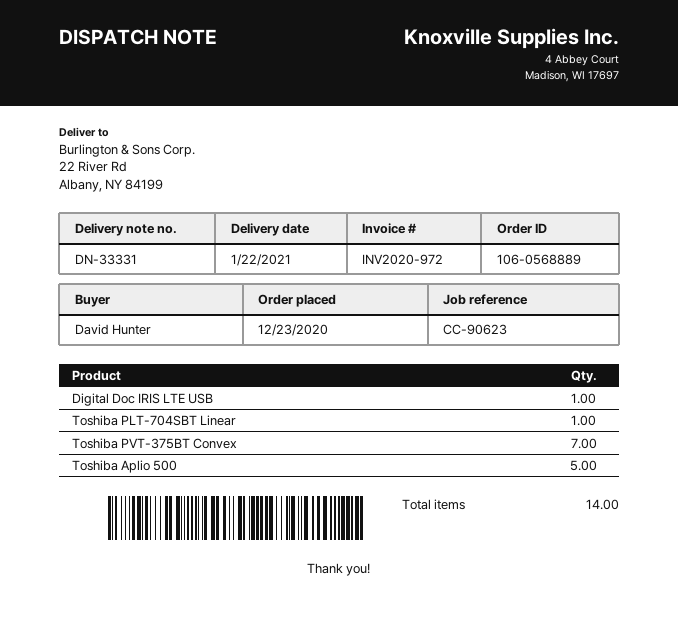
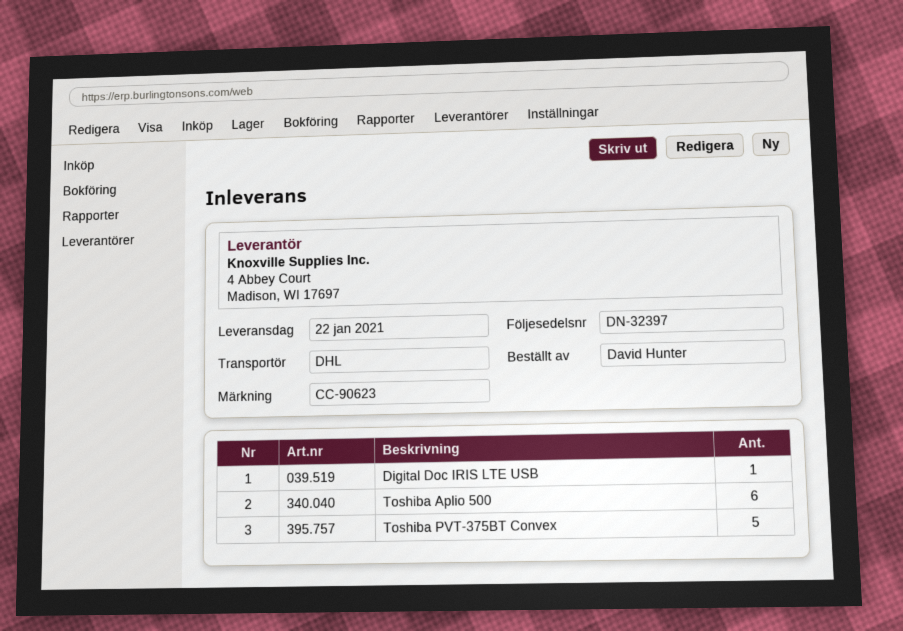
delivery note number: DN-33331 -> DN-32397
Toshiba PLT-704SBT Linear: 1 -> none
Toshiba PVT-375BT Convex: 7 -> 5
Toshiba Aplio 500: 5 -> 6

